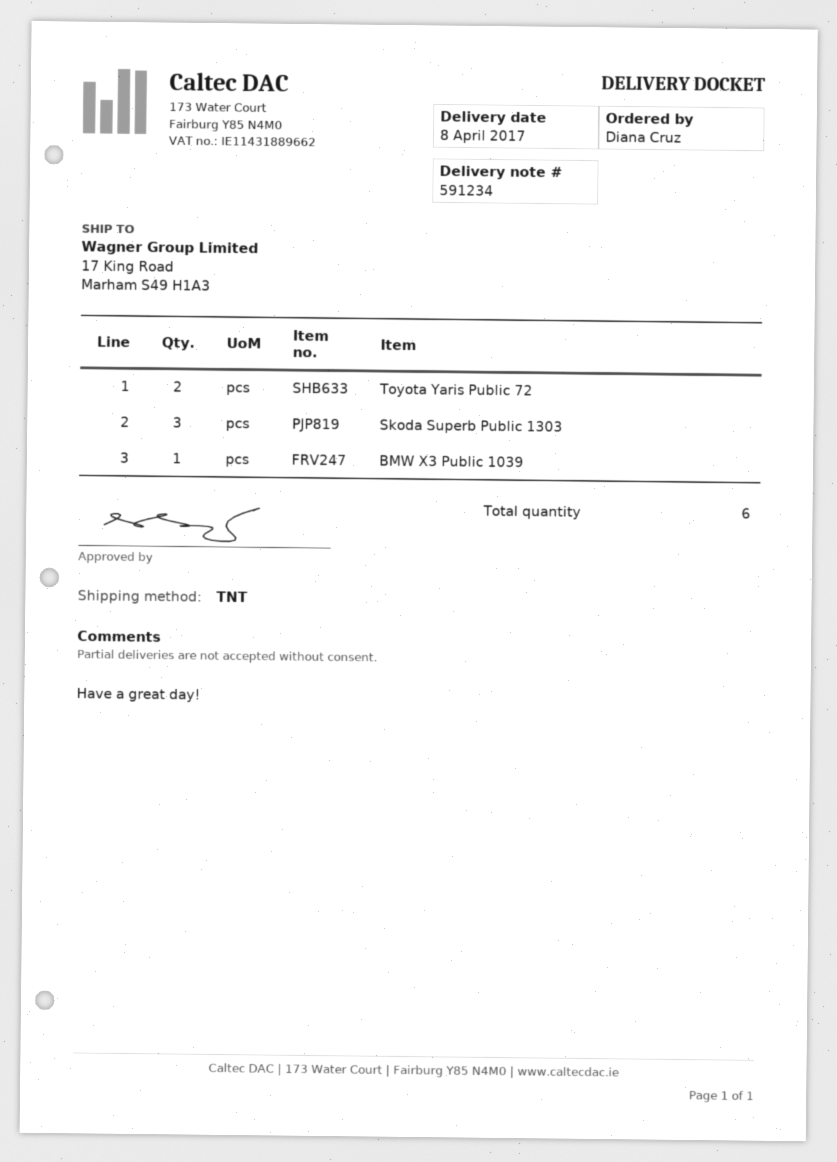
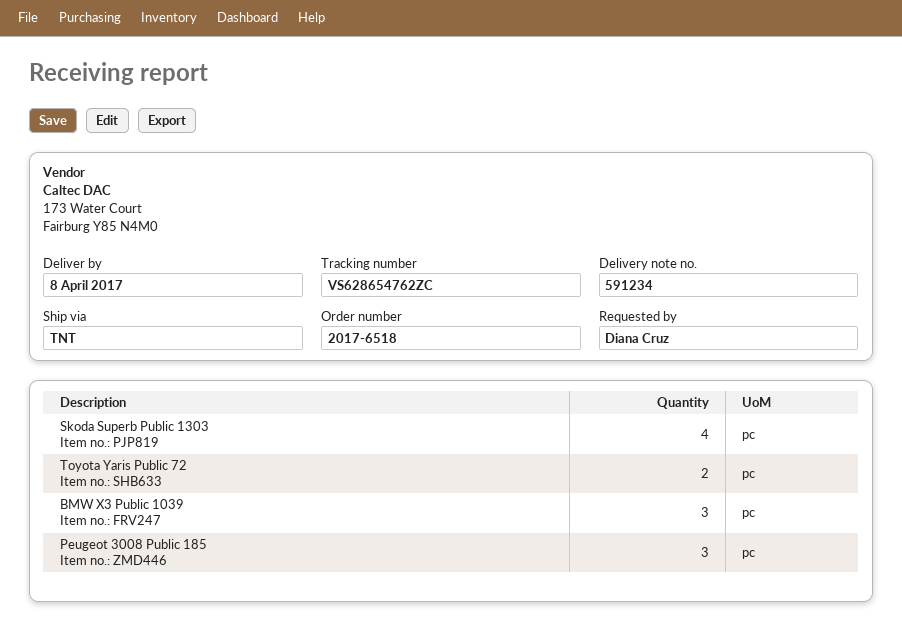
Skoda Superb Public 1303: 3 -> 4
BMW X3 Public 1039: 1 -> 3
Peugeot 3008 Public 185: none -> 3

